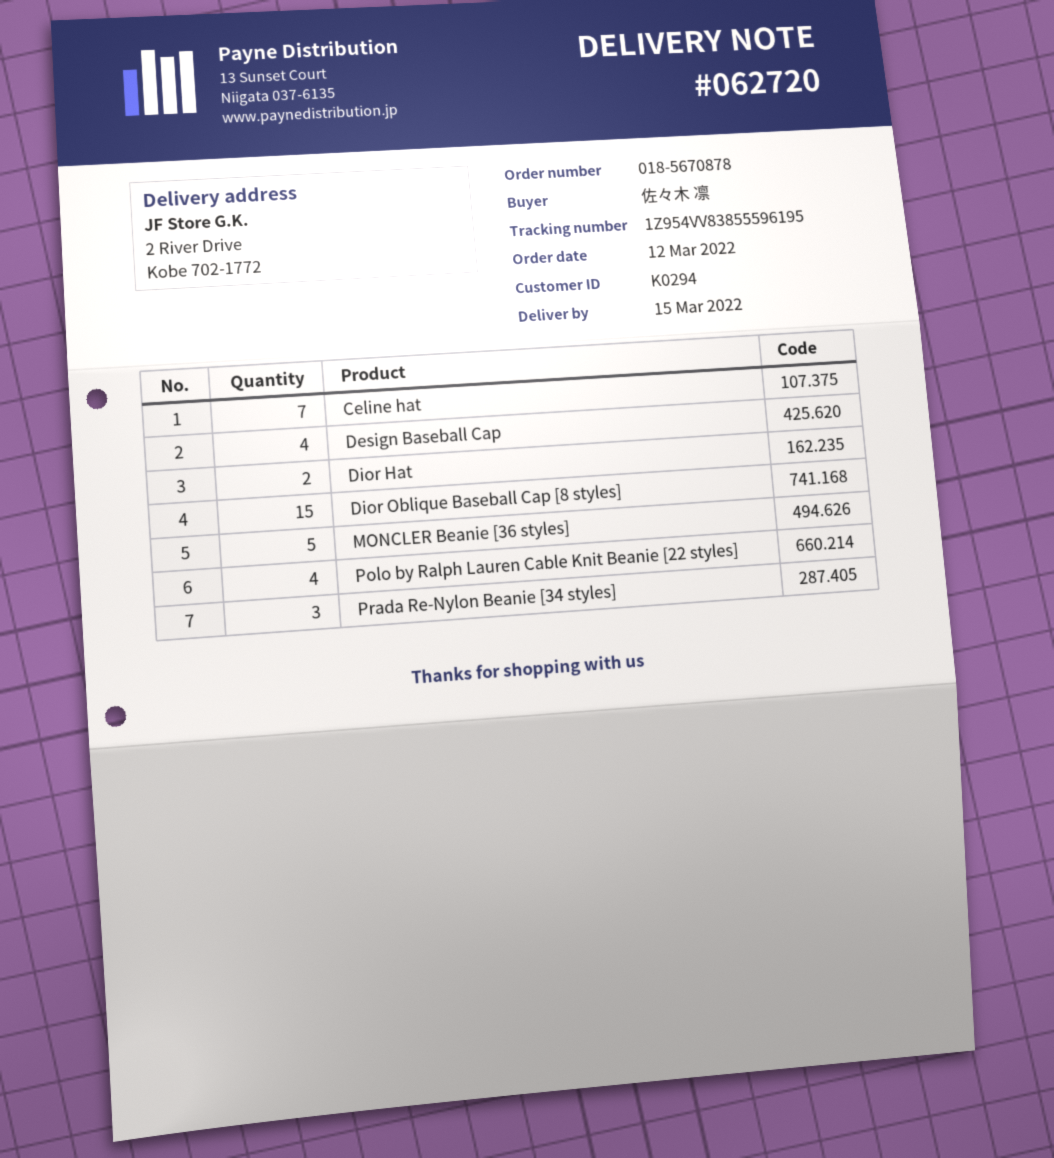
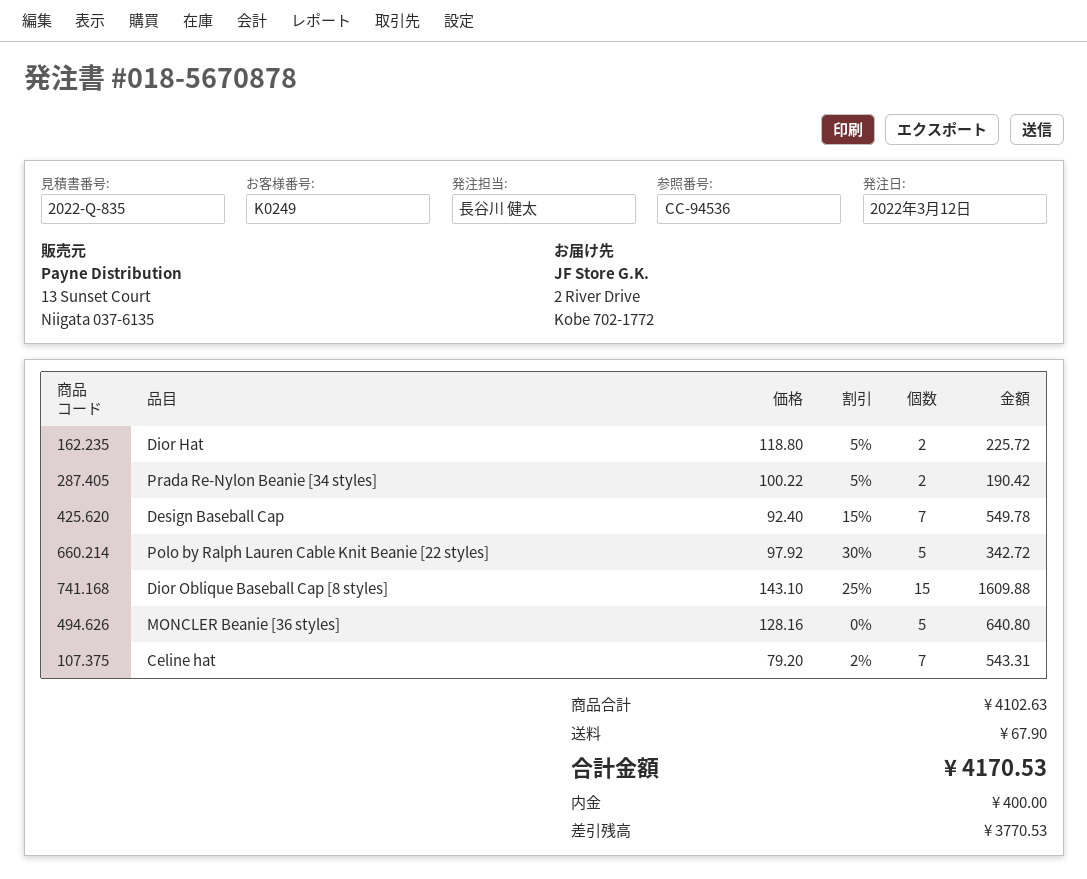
customer number: K0294 -> K0249
ordered by: 佐々木 凛 -> 長谷川 健太
Design Baseball Cap: 4 -> 7
Polo by Ralph Lauren Cable Knit Beanie [22 styles]: 4 -> 5
Prada Re-Nylon Beanie [34 styles]: 3 -> 2

